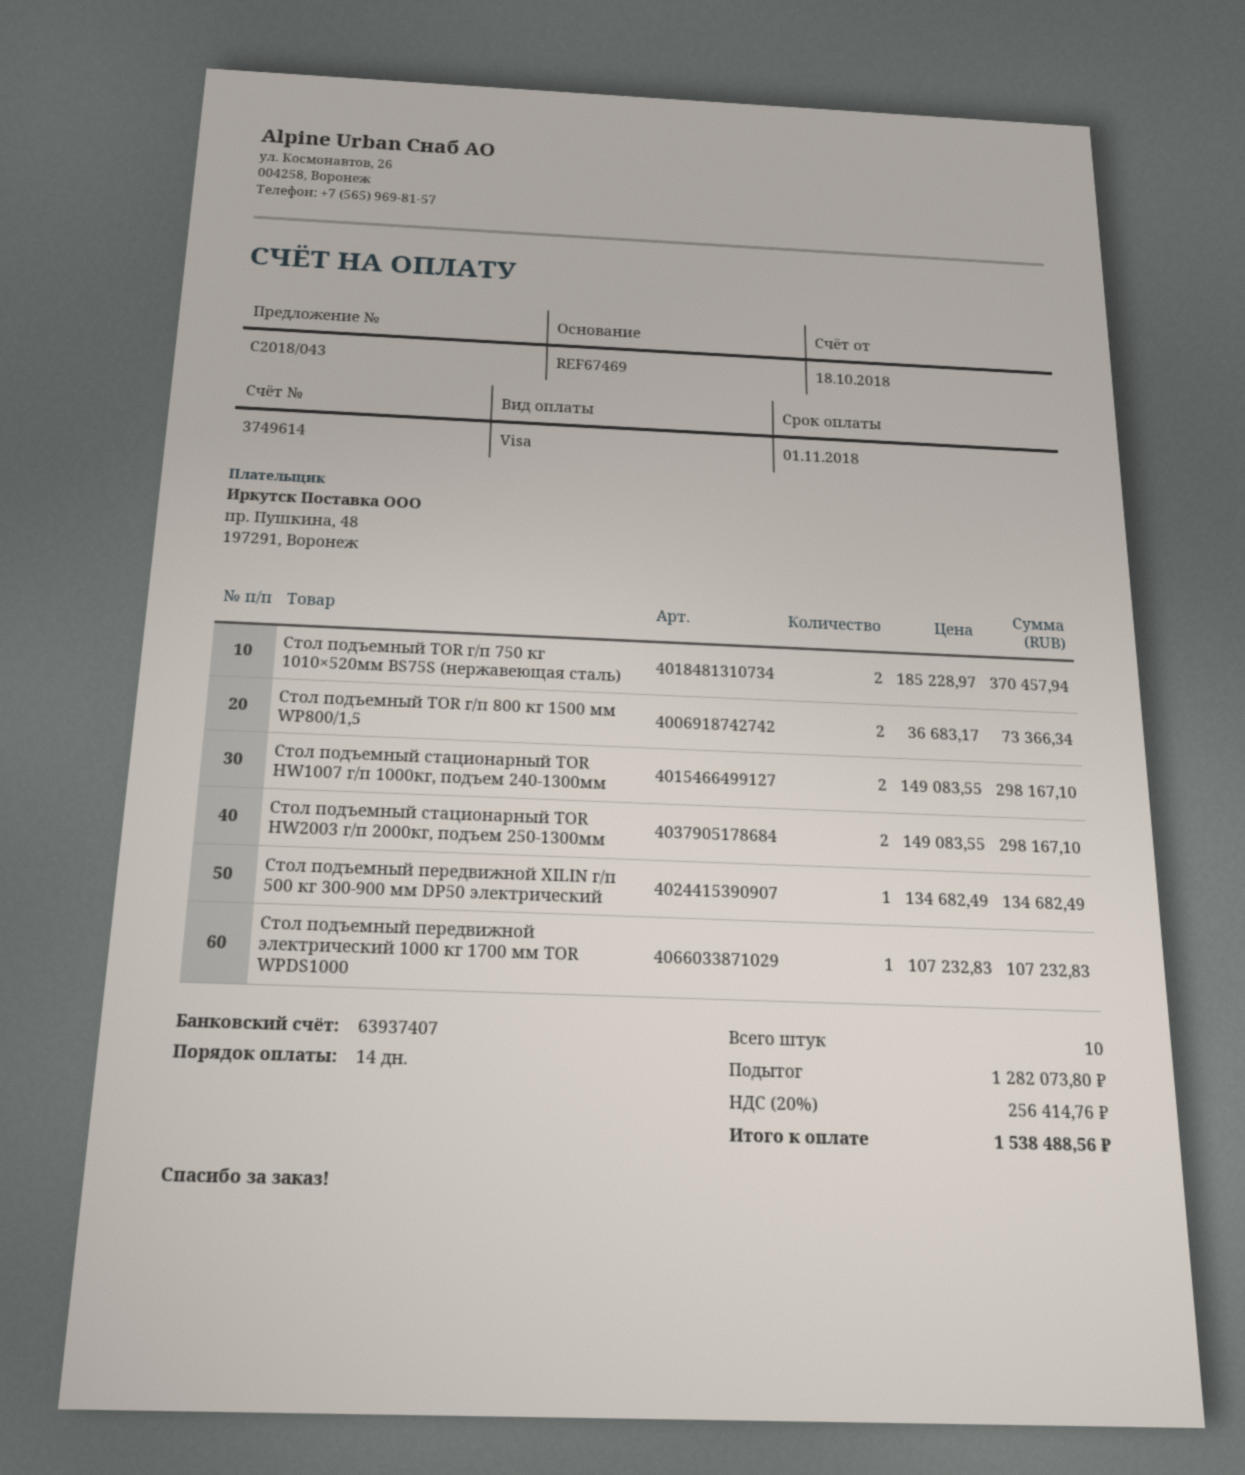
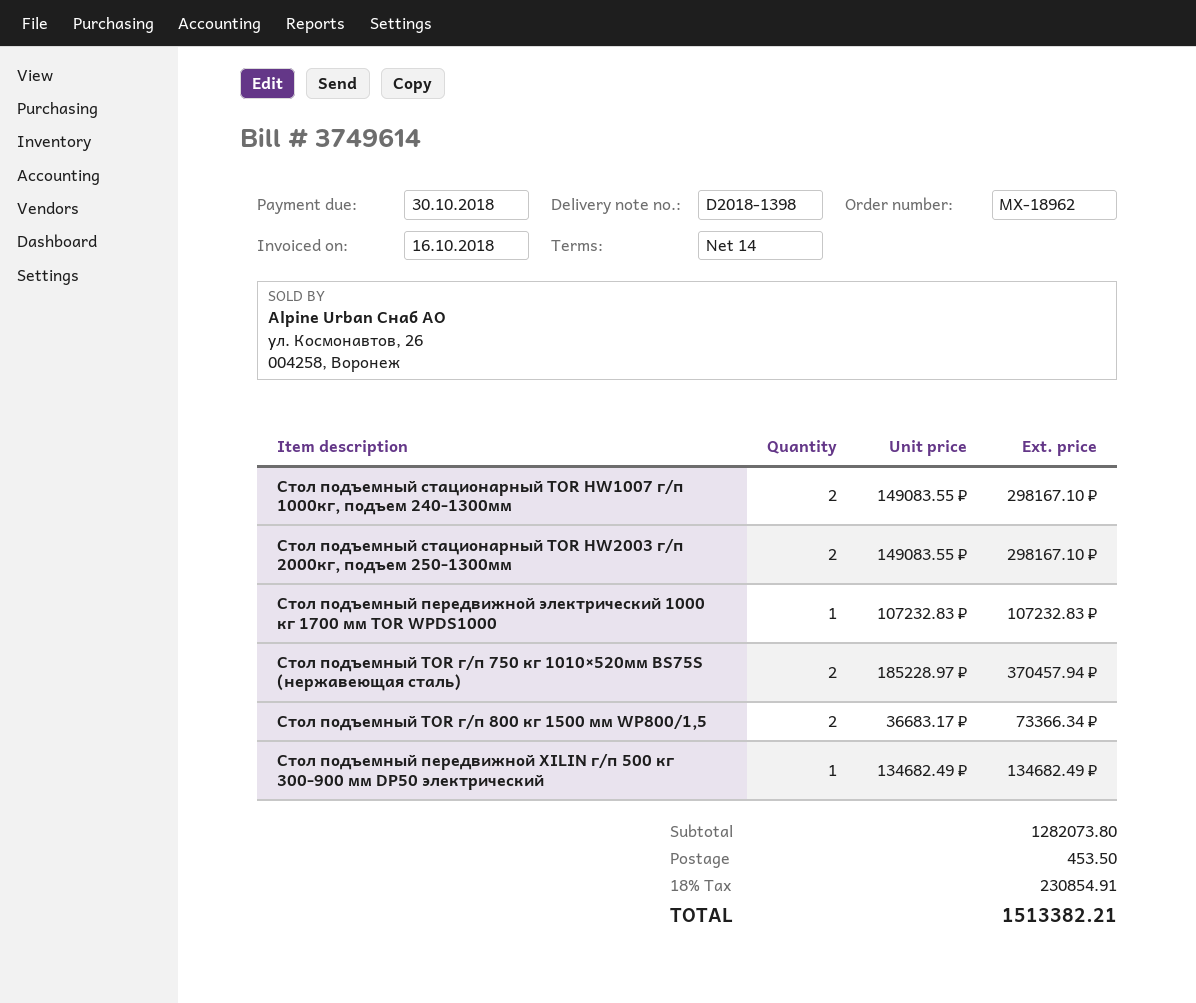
invoice date: 2018-10-18 -> 2018-10-16
due date: 2018-11-01 -> 2018-10-30
shipping: none -> 453.50
tax: 20% = 256414.76 -> 18% = 230854.91
total: 1538488.56 -> 1513382.21

